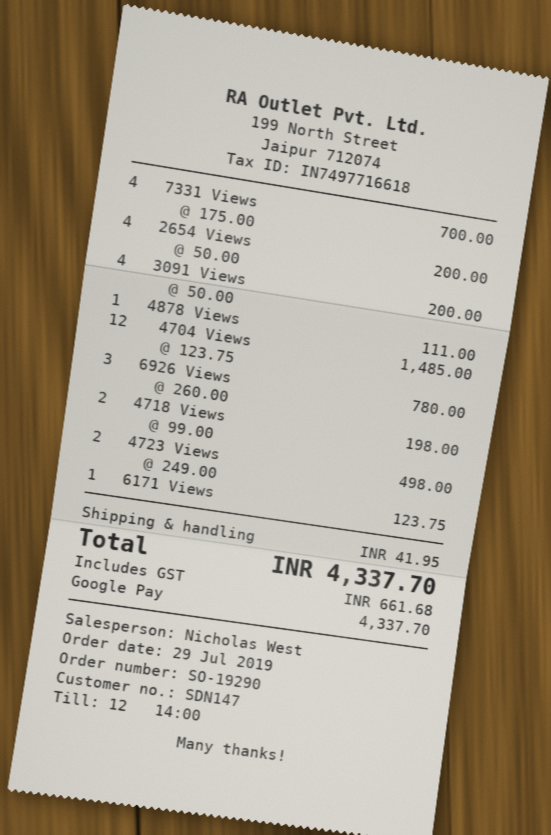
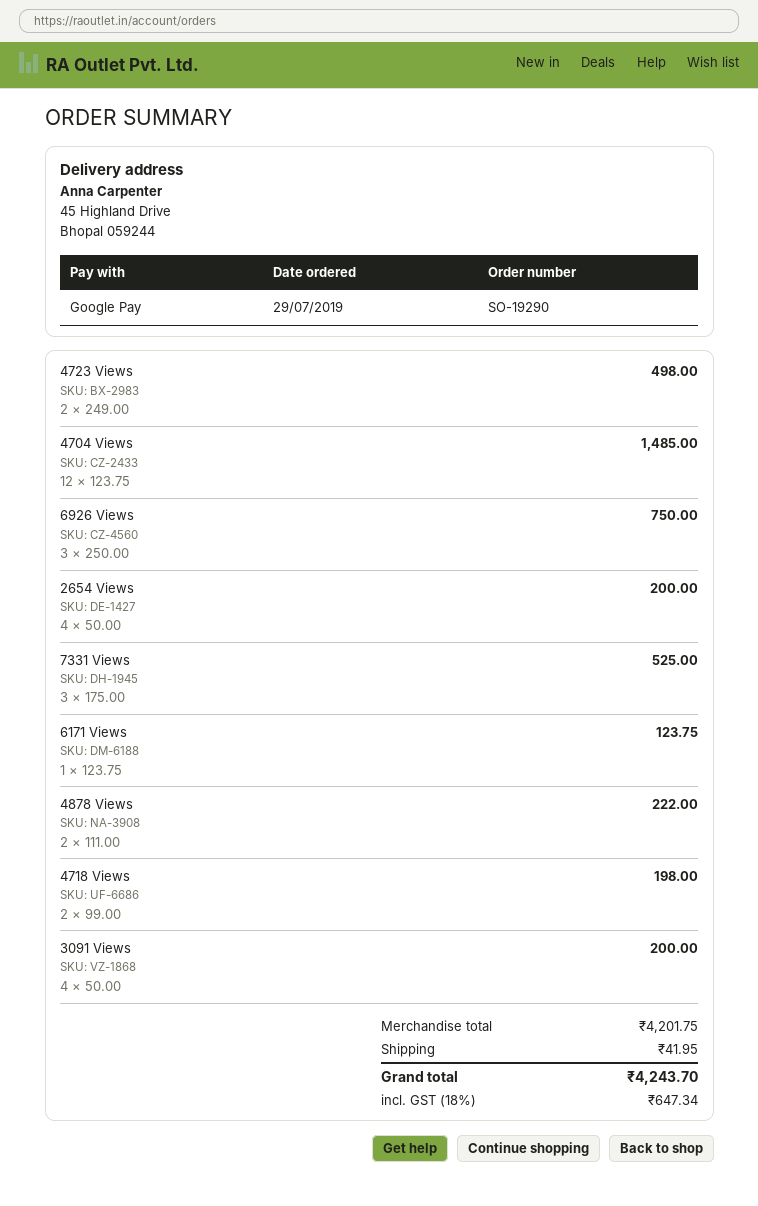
7331 Views: 4 x 175.00 = 700.00 -> 3 x 175.00 = 525.00
4878 Views: 1 x 111.00 = 111.00 -> 2 x 111.00 = 222.00
6926 Views: 3 x 260.00 = 780.00 -> 3 x 250.00 = 750.00
tax: 661.68 -> 647.34
total: 4337.70 -> 4243.70

